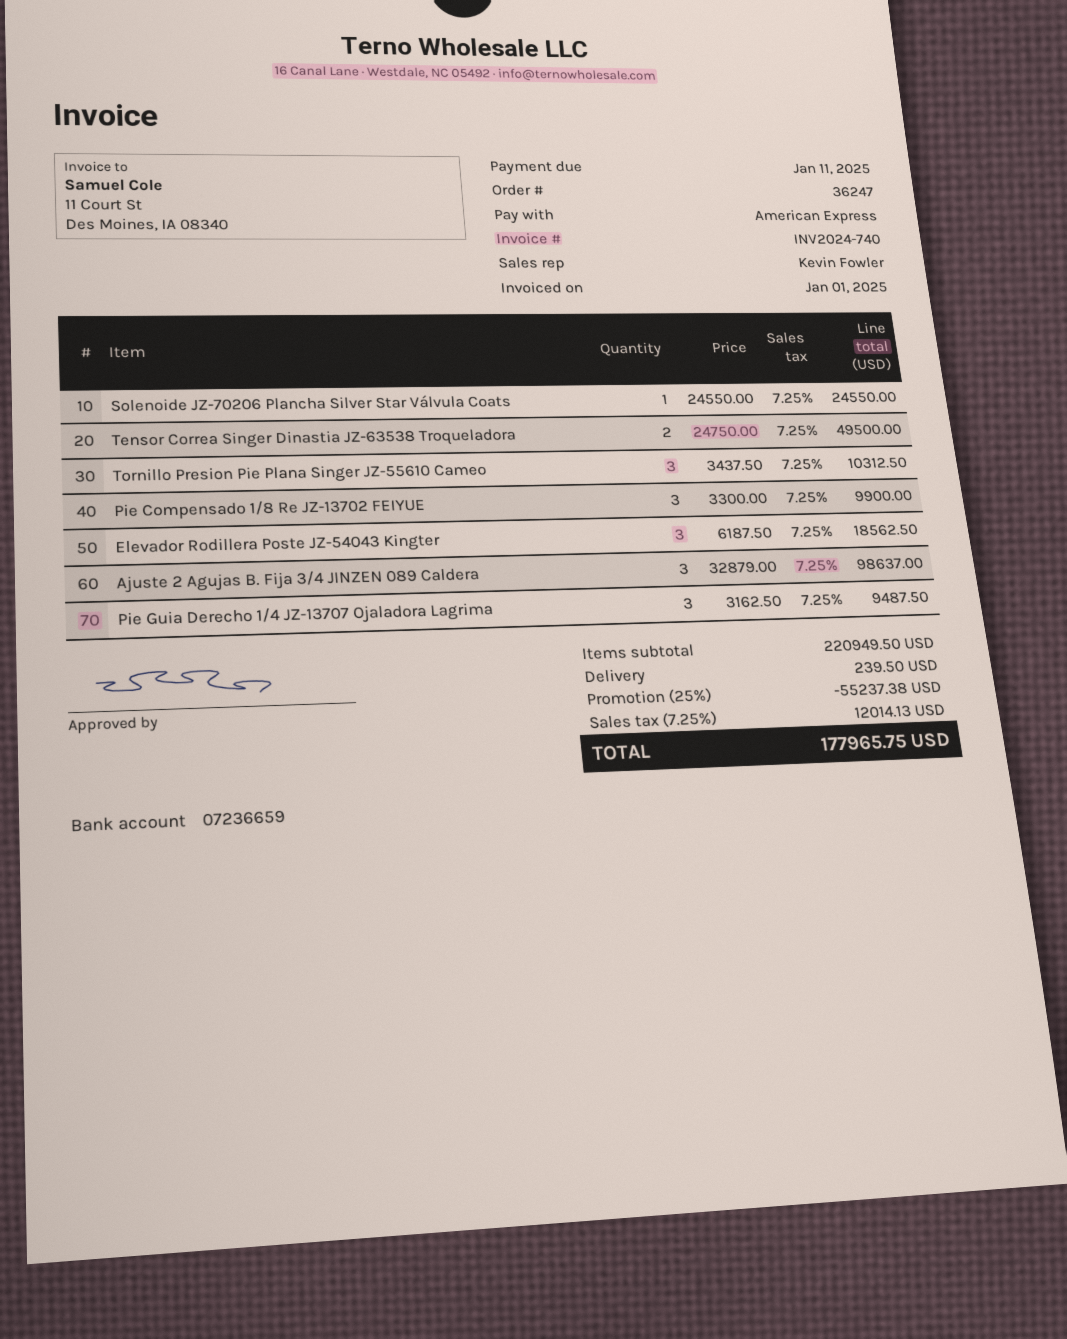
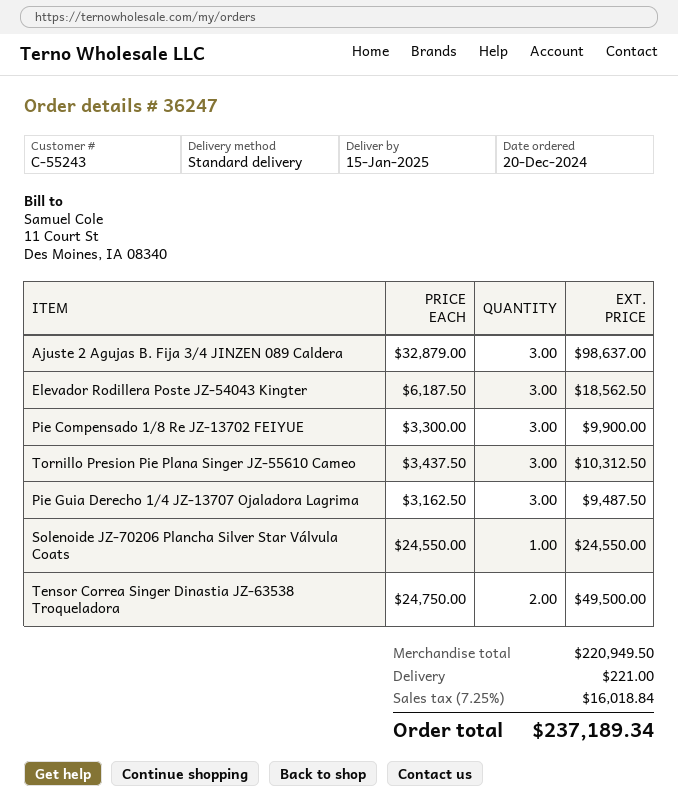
discount: 25% = 55237.38 -> none
shipping: 239.50 -> 221.00
tax: 7.25% = 12014.13 -> 7.25% = 16018.84
total: 177965.75 -> 237189.34

